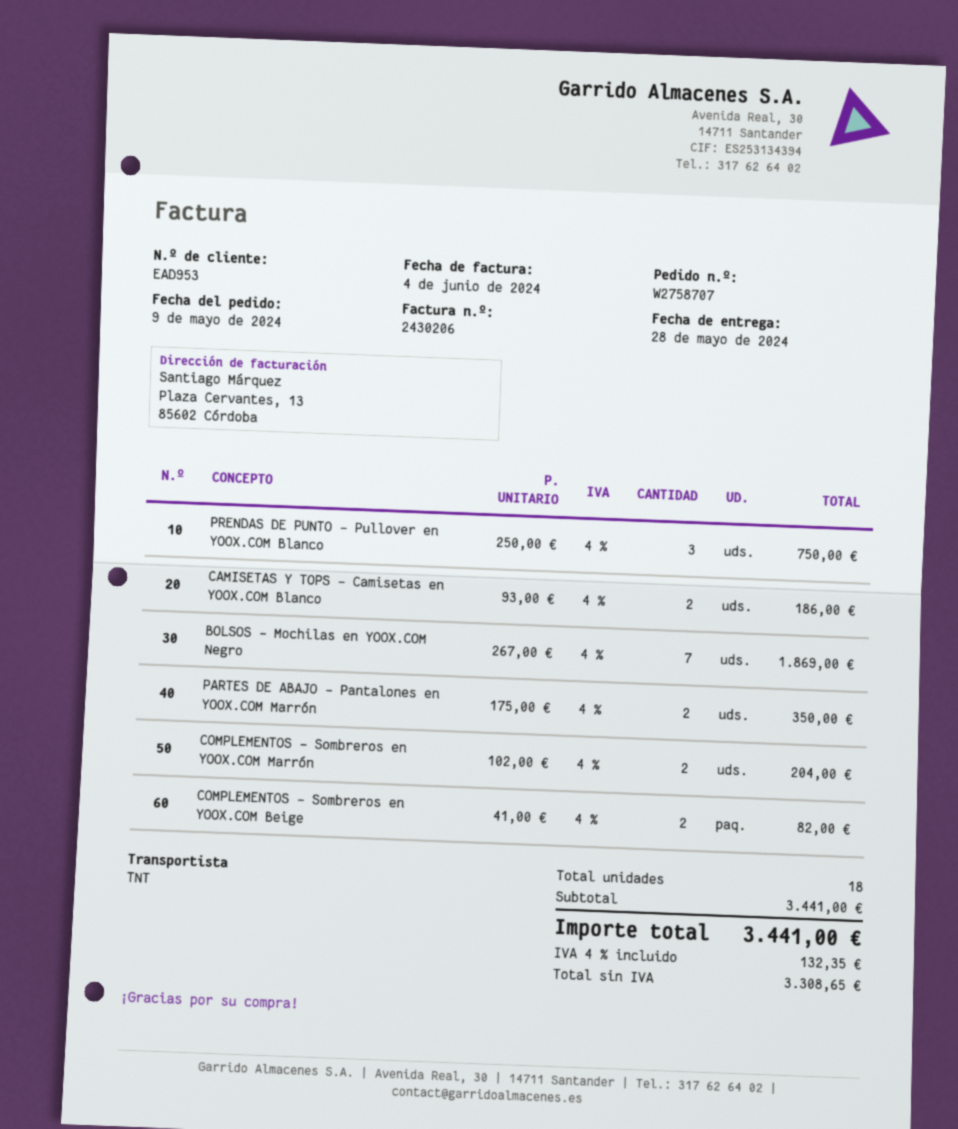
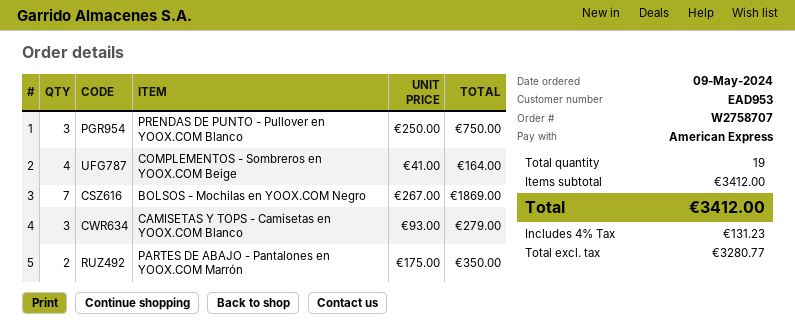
CAMISETAS Y TOPS - Camisetas en YOOX.COM Blanco: 2 x 93.00 = 186.00 -> 3 x 93.00 = 279.00
COMPLEMENTOS - Sombreros en YOOX.COM Marrón: 2 x 102.00 = 204.00 -> none
COMPLEMENTOS - Sombreros en YOOX.COM Beige: 2 x 41.00 = 82.00 -> 4 x 41.00 = 164.00
total quantity: 18 -> 19
subtotal: 3441.00 -> 3412.00
net: 3308.65 -> 3280.77
tax: 4% = 132.35 -> 4% = 131.23
total: 3441.00 -> 3412.00

